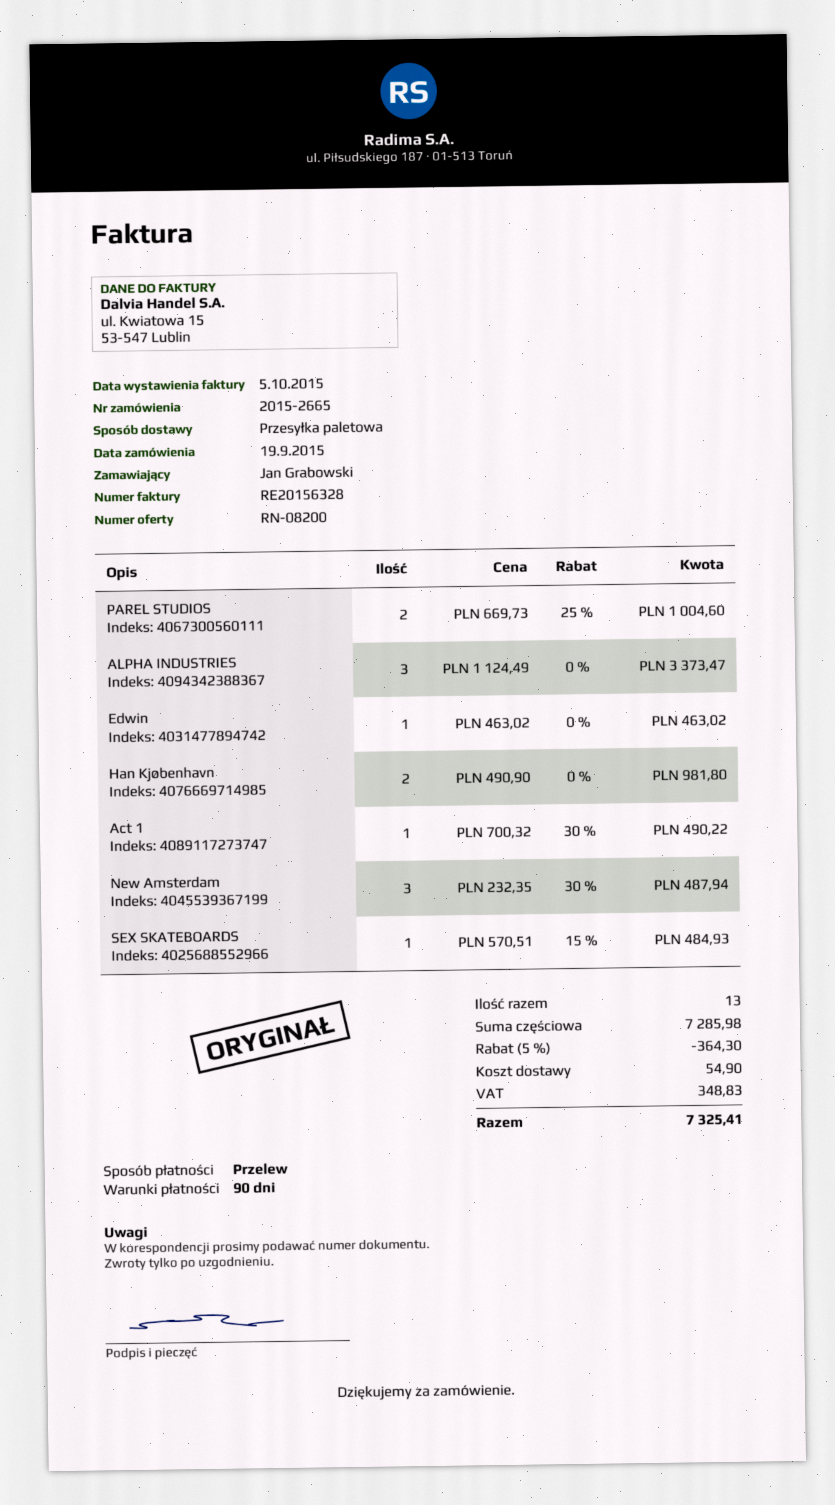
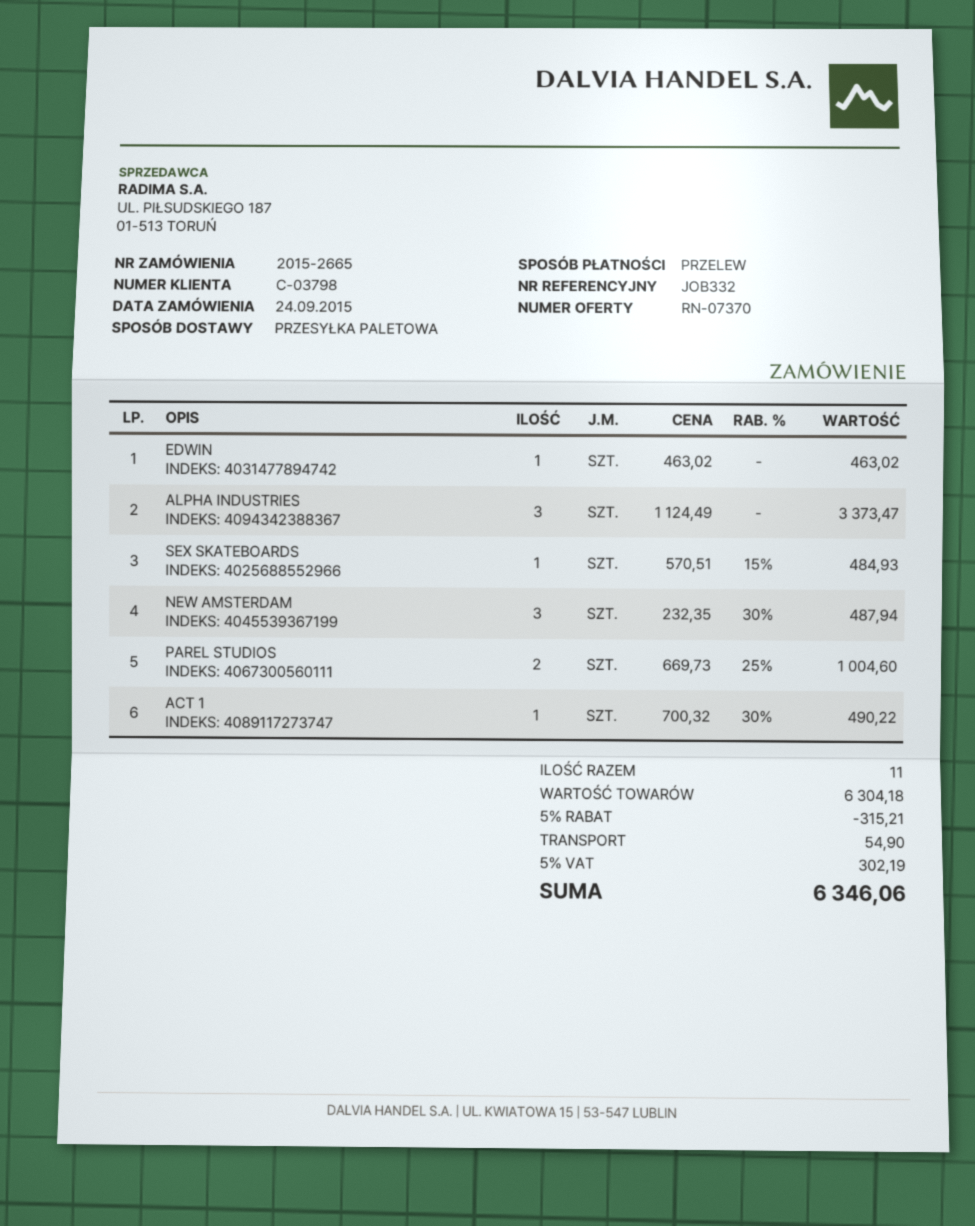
quote number: RN-08200 -> RN-07370
order date: 2015-09-19 -> 2015-09-24
Han Kjøbenhavn: 2 x 490.90 = 981.80 -> none
total quantity: 13 -> 11
subtotal: 7285.98 -> 6304.18
discount: 5% = 364.30 -> 5% = 315.21
tax: 348.83 -> 302.19
total: 7325.41 -> 6346.06

